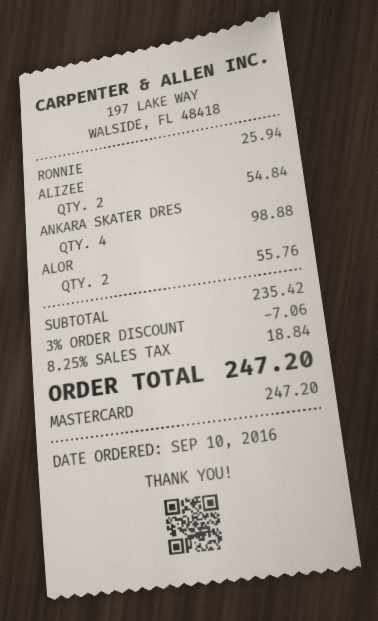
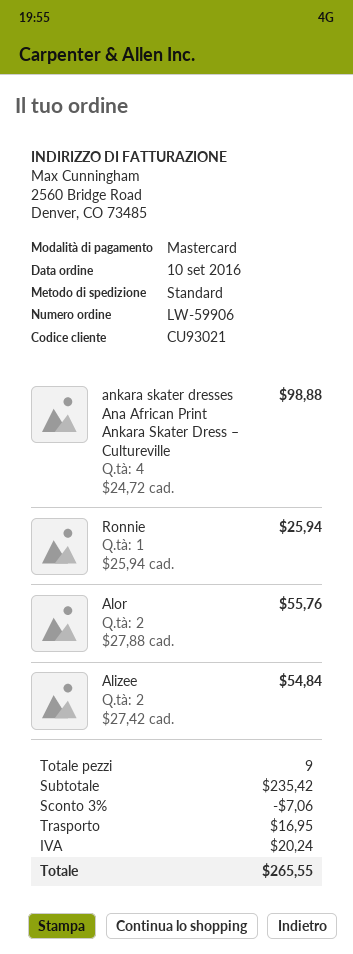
shipping: none -> 16.95
tax: 18.84 -> 20.24
total: 247.20 -> 265.55

